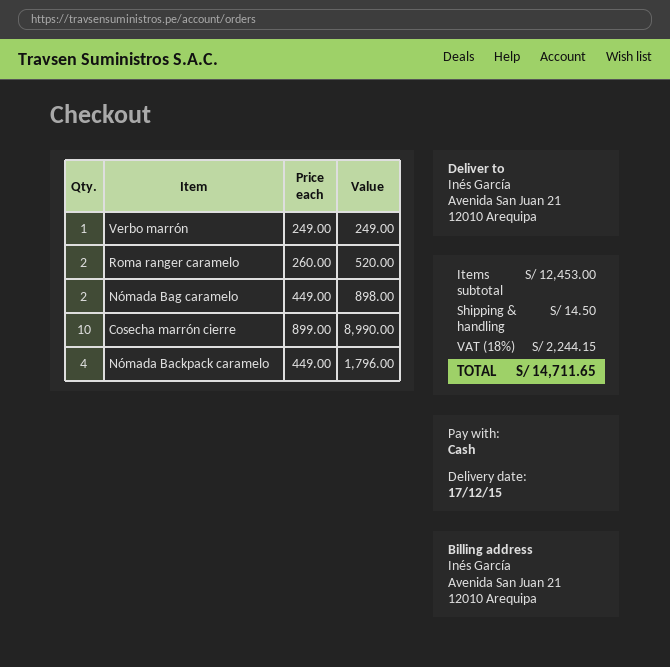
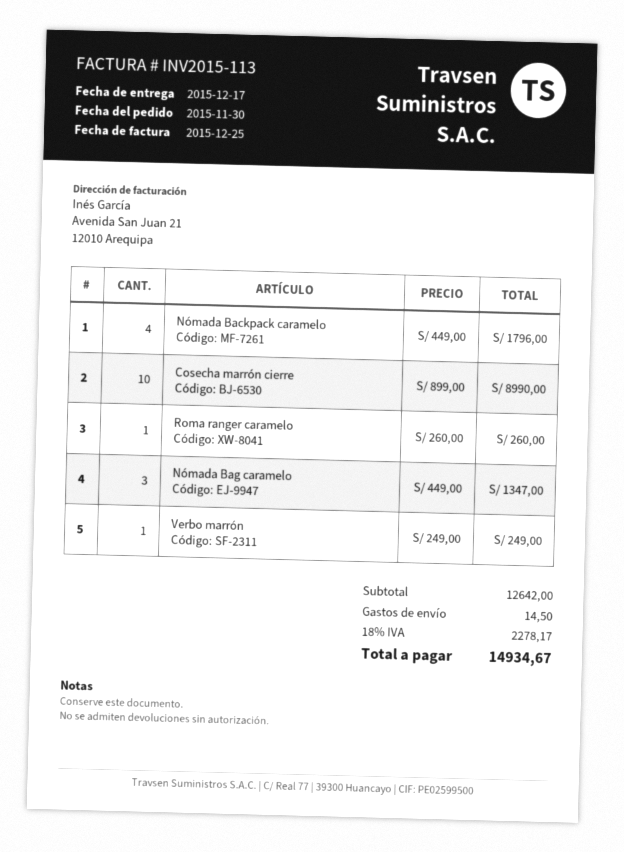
Roma ranger caramelo: 2 x 260.00 = 520.00 -> 1 x 260.00 = 260.00
Nómada Bag caramelo: 2 x 449.00 = 898.00 -> 3 x 449.00 = 1347.00
subtotal: 12453.00 -> 12642.00
tax: 18% = 2244.15 -> 18% = 2278.17
total: 14711.65 -> 14934.67

